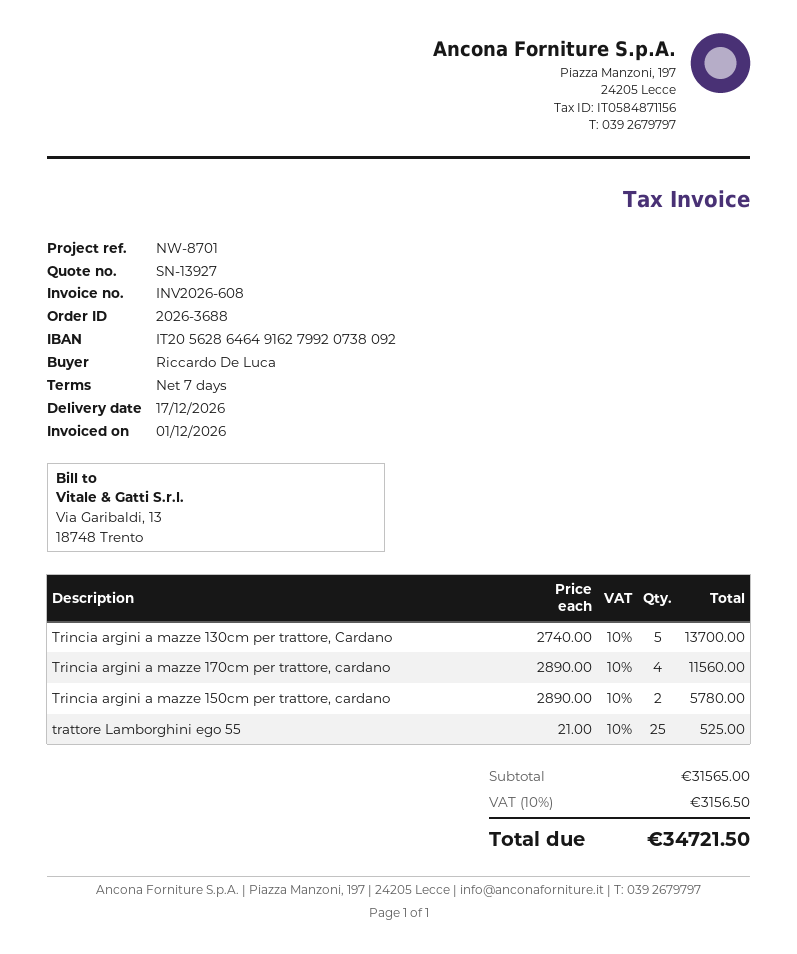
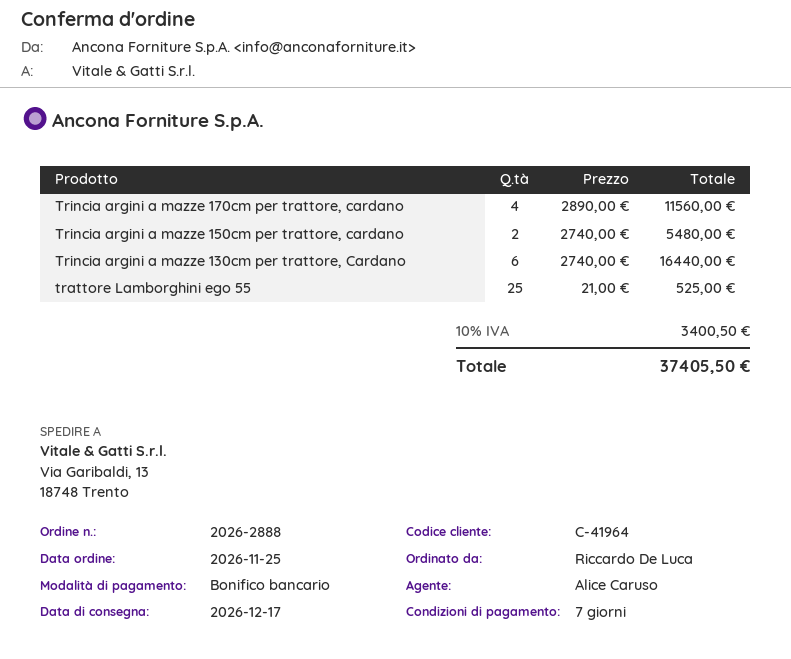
order number: 2026-3688 -> 2026-2888
Trincia argini a mazze 130cm per trattore, Cardano: 5 x 2740.00 = 13700.00 -> 6 x 2740.00 = 16440.00
Trincia argini a mazze 150cm per trattore, cardano: 2 x 2890.00 = 5780.00 -> 2 x 2740.00 = 5480.00
tax: 10% = 3156.50 -> 10% = 3400.50
total: 34721.50 -> 37405.50

